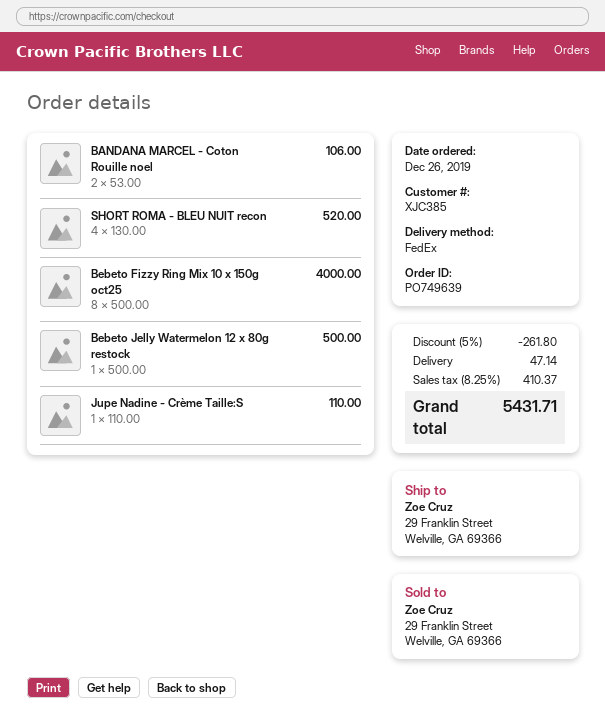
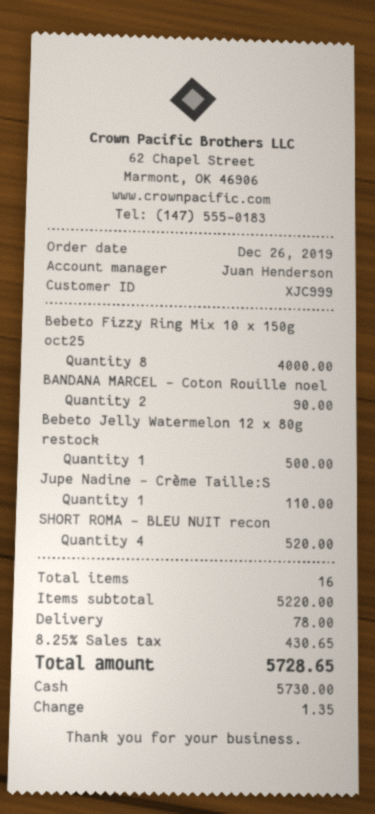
customer number: XJC385 -> XJC999
BANDANA MARCEL - Coton Rouille noel: 2 for 106.00 -> 2 for 90.00
discount: 5% = 261.80 -> none
shipping: 47.14 -> 78.00
tax: 8.25% = 410.37 -> 8.25% = 430.65
total: 5431.71 -> 5728.65

